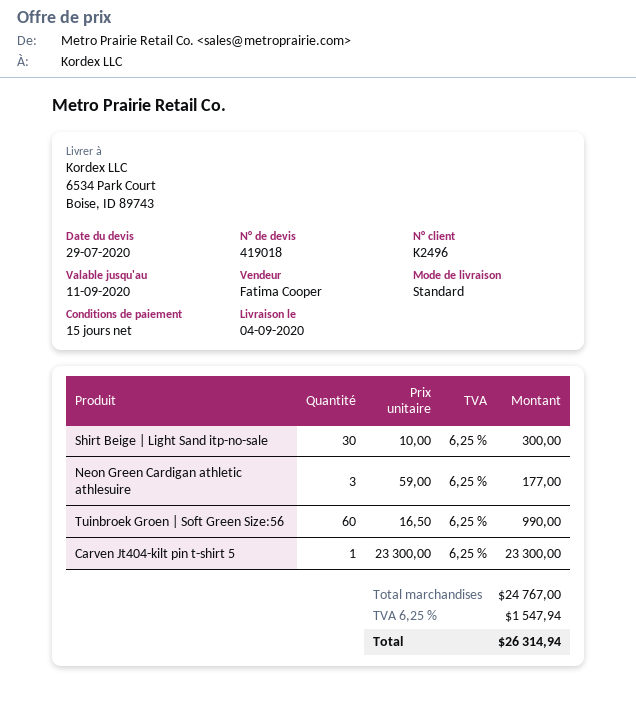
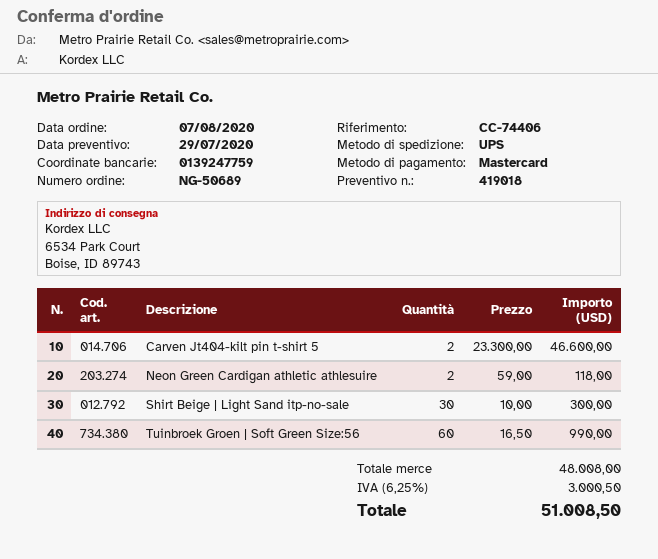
shipping method: standard -> UPS
Neon Green Cardigan athletic athlesuire: 3 x 59.00 = 177.00 -> 2 x 59.00 = 118.00
Carven Jt404-kilt pin t-shirt 5: 1 x 23300.00 = 23300.00 -> 2 x 23300.00 = 46600.00
subtotal: 24767.00 -> 48008.00
tax: 6.25% = 1547.94 -> 6.25% = 3000.50
total: 26314.94 -> 51008.50

